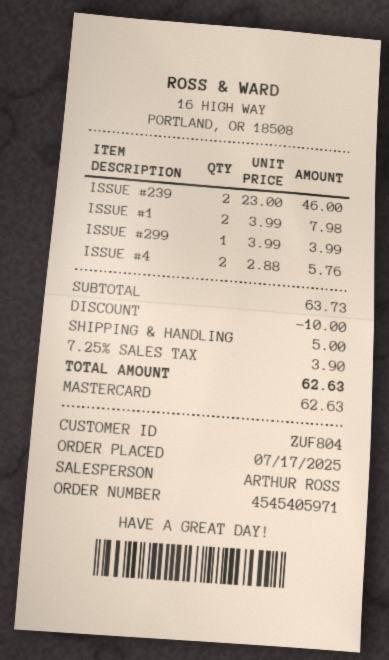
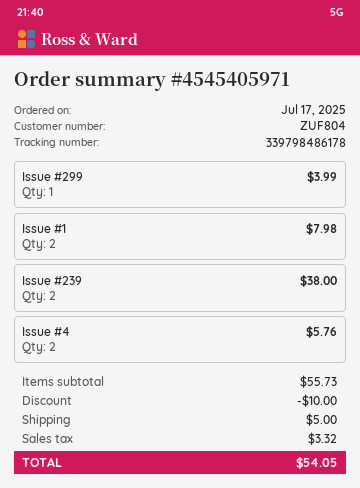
ISSUE #239: 2 for 46.00 -> 2 for 38.00
subtotal: 63.73 -> 55.73
tax: 3.90 -> 3.32
total: 62.63 -> 54.05

